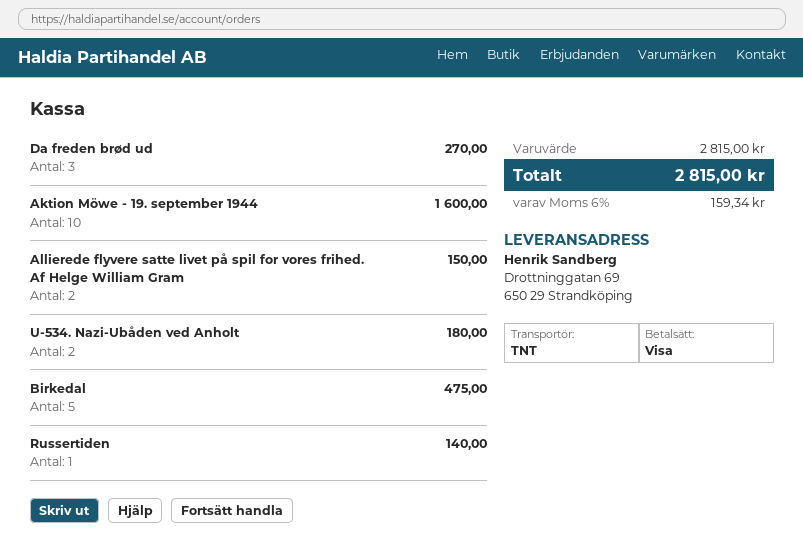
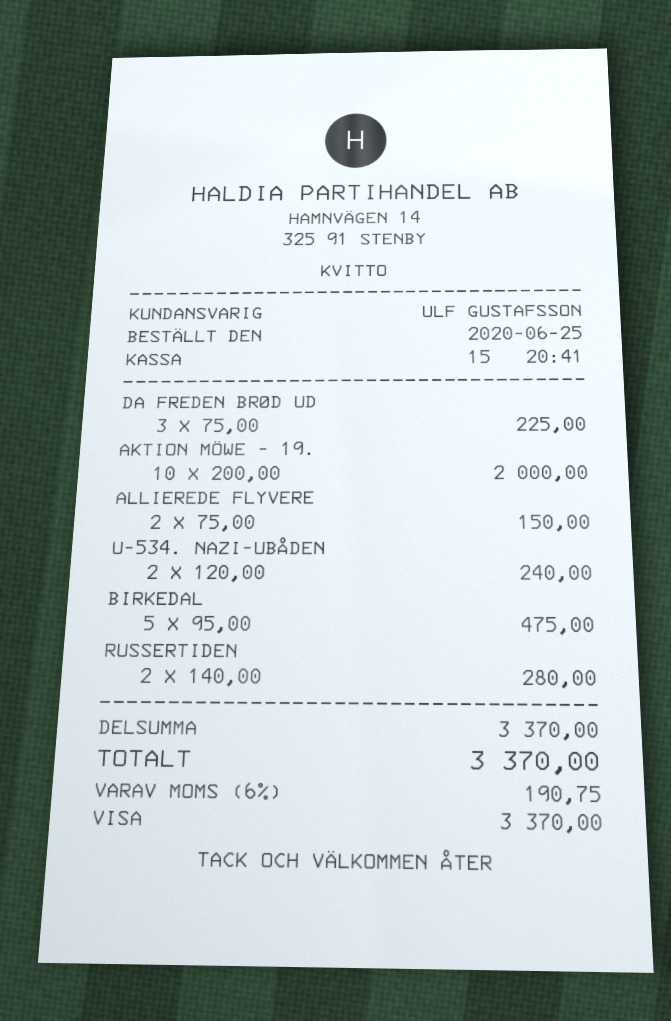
Da freden brød ud: 3 for 270.00 -> 3 for 225.00
Aktion Möwe - 19. september 1944: 10 for 1600.00 -> 10 for 2000.00
U-534. Nazi-Ubåden ved Anholt: 2 for 180.00 -> 2 for 240.00
Russertiden: 1 for 140.00 -> 2 for 280.00
subtotal: 2815.00 -> 3370.00
tax: 6% = 159.34 -> 6% = 190.75
total: 2815.00 -> 3370.00

